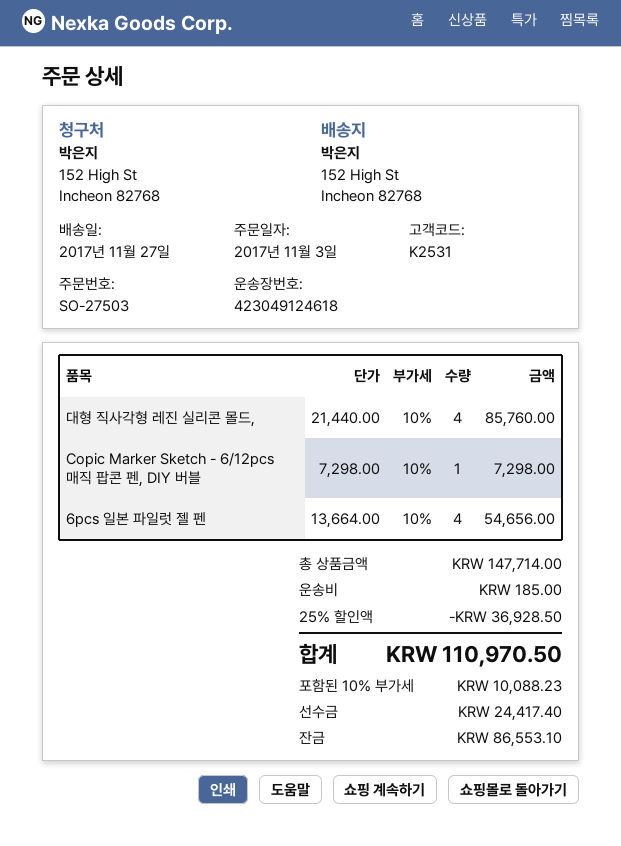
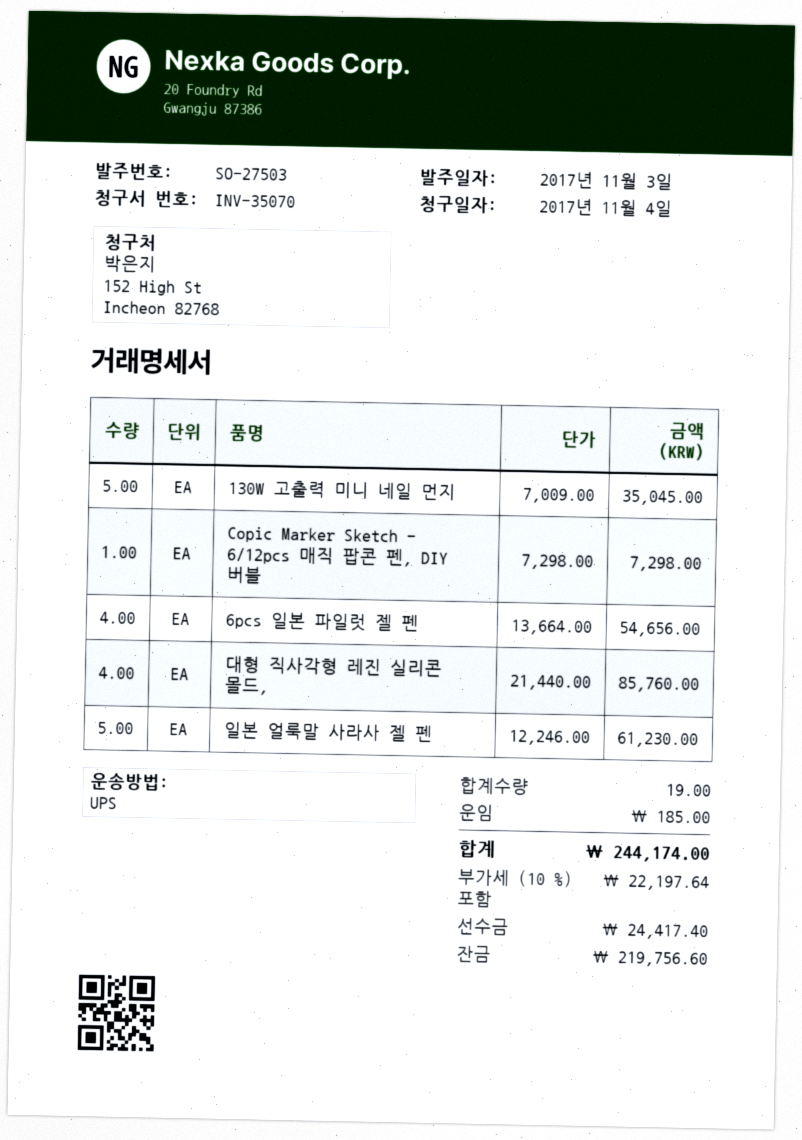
130W 고출력 미니 네일 먼지: none -> 5 x 7009.00 = 35045.00
일본 얼룩말 사라사 젤 펜: none -> 5 x 12246.00 = 61230.00
discount: 25% = 36928.50 -> none
tax: 10% = 10088.23 -> 10% = 22197.64
total: 110970.50 -> 244174.00
balance: 86553.10 -> 219756.60

